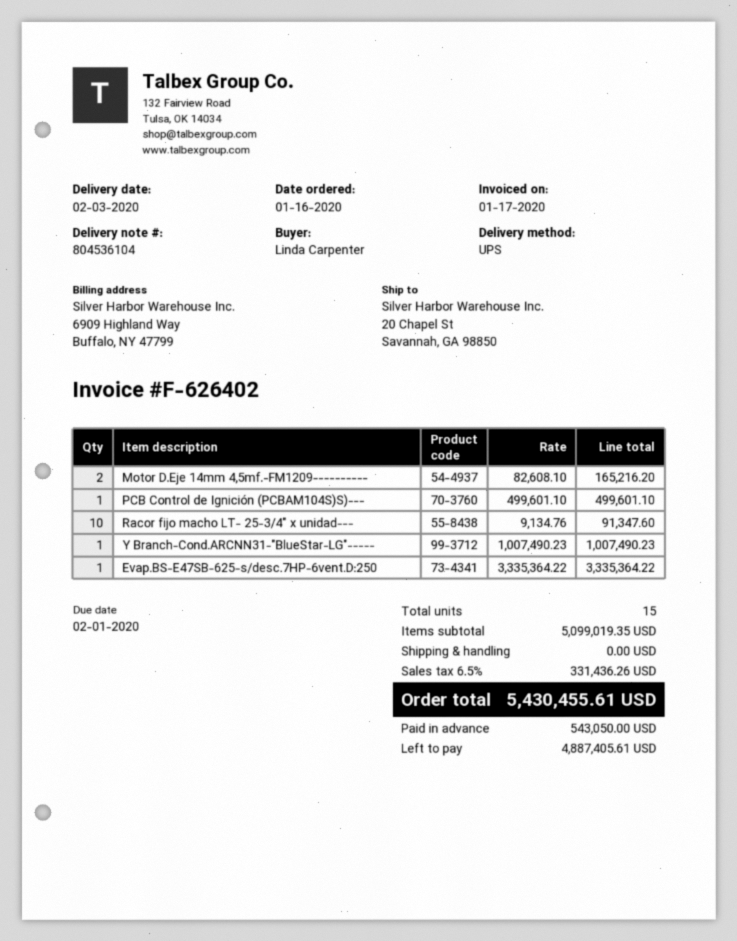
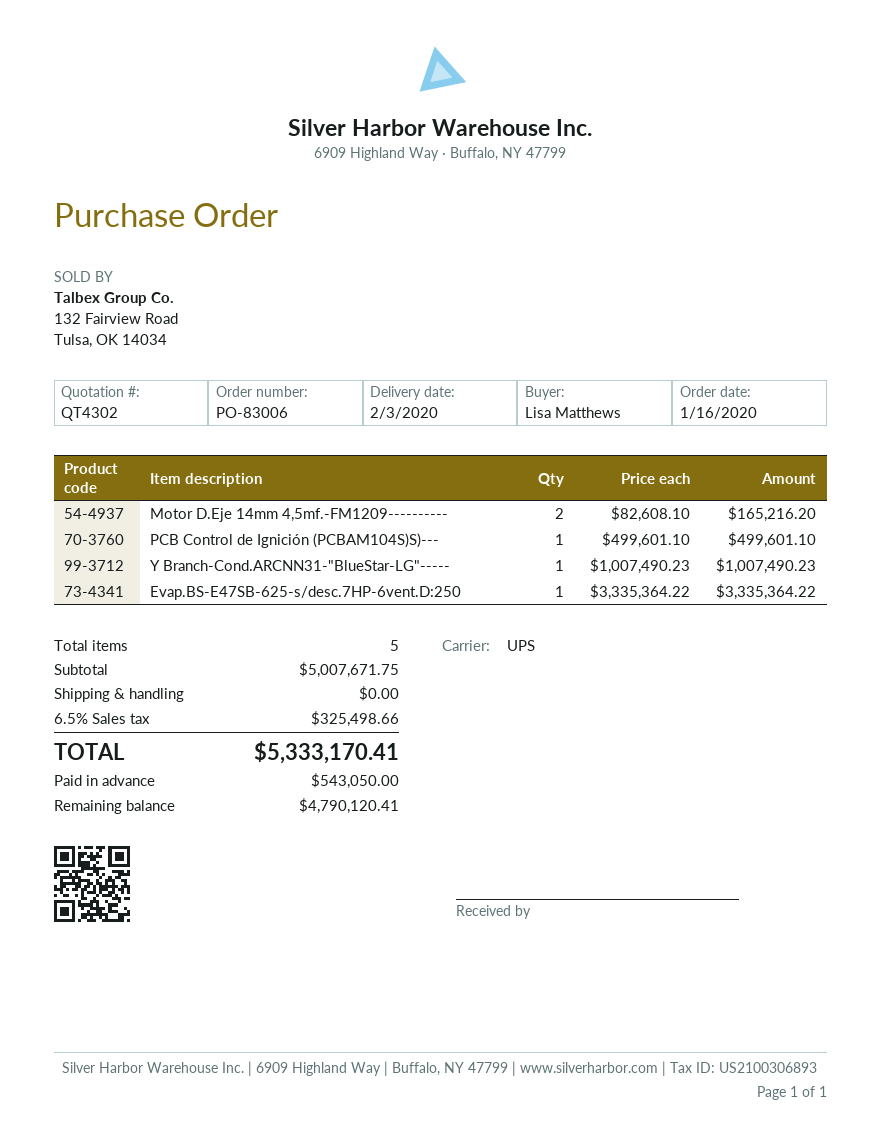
ordered by: Linda Carpenter -> Lisa Matthews
Racor fijo macho LT- 25-3/4" x unidad---: 10 x 9134.76 = 91347.60 -> none
total quantity: 15 -> 5
subtotal: 5099019.35 -> 5007671.75
tax: 6.5% = 331436.26 -> 6.5% = 325498.66
total: 5430455.61 -> 5333170.41
balance: 4887405.61 -> 4790120.41

